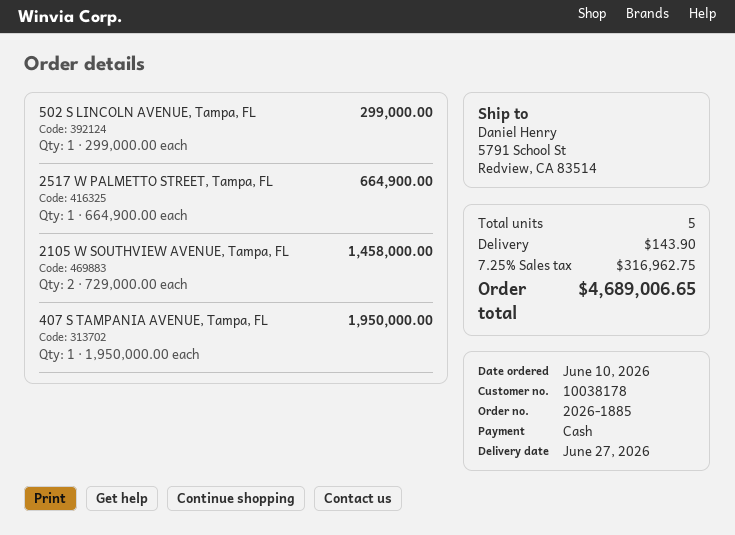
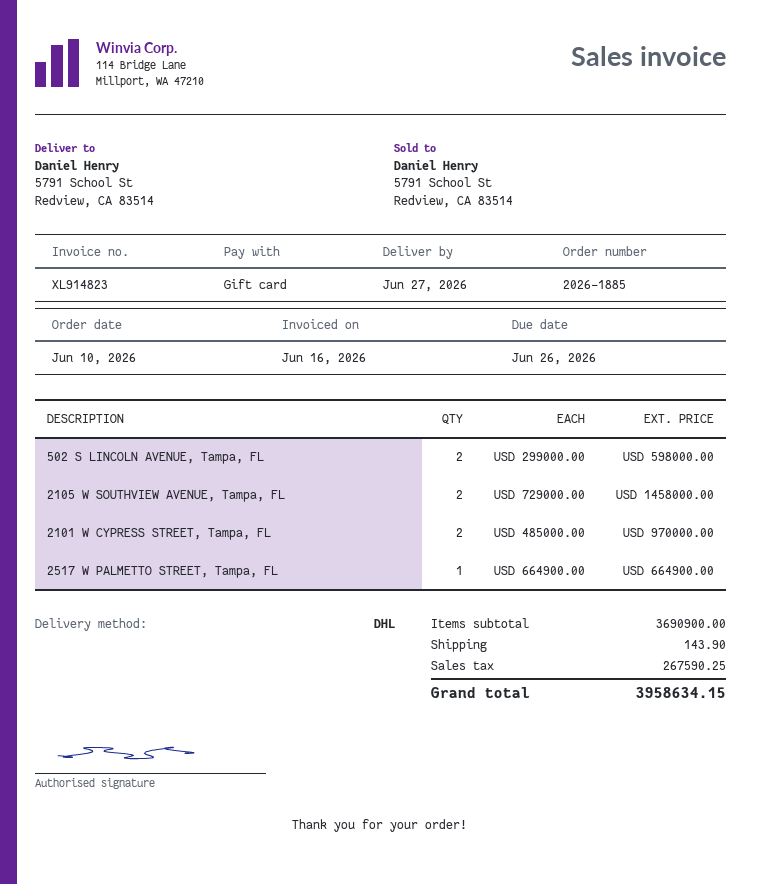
payment method: cash -> gift card
502 S LINCOLN AVENUE, Tampa, FL: 1 x 299000.00 = 299000.00 -> 2 x 299000.00 = 598000.00
407 S TAMPANIA AVENUE, Tampa, FL: 1 x 1950000.00 = 1950000.00 -> none
2101 W CYPRESS STREET, Tampa, FL: none -> 2 x 485000.00 = 970000.00
tax: 316962.75 -> 267590.25
total: 4689006.65 -> 3958634.15

